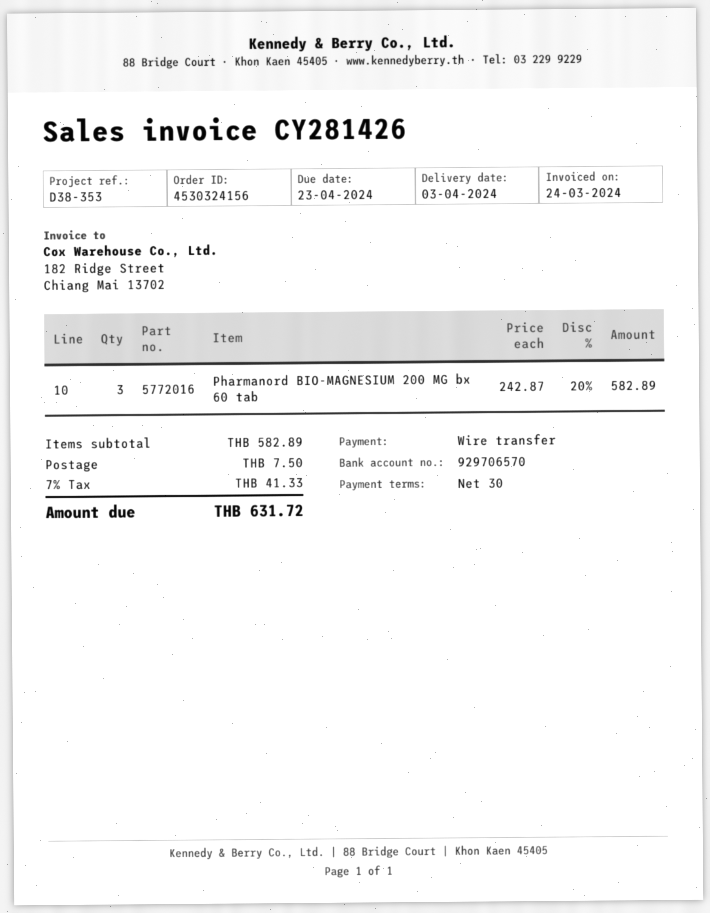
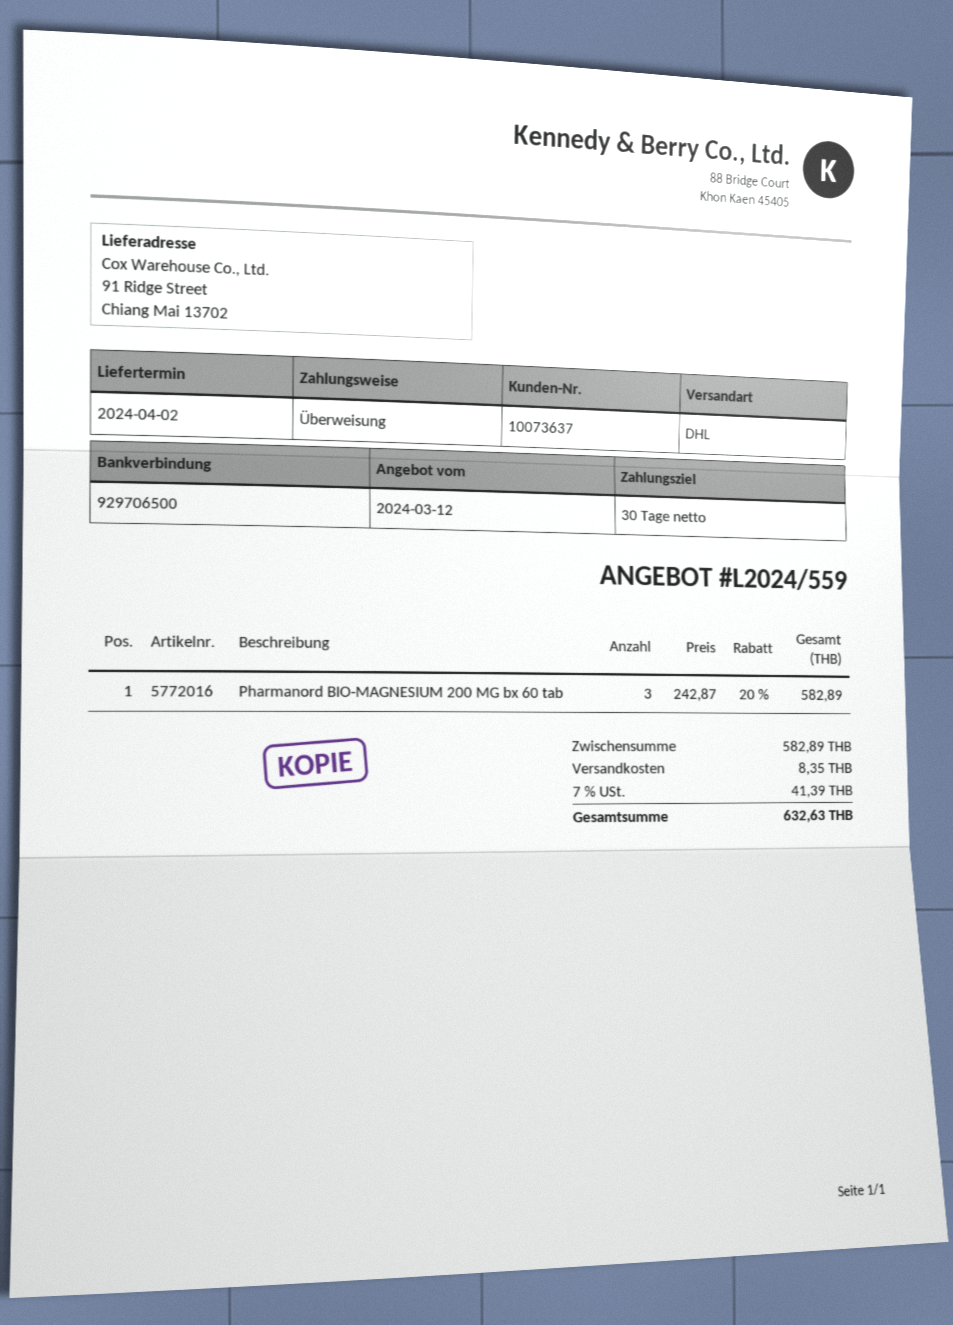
delivery date: 2024-04-03 -> 2024-04-02
bank account: 929706570 -> 929706500
shipping: 7.50 -> 8.35
tax: 7% = 41.33 -> 7% = 41.39
total: 631.72 -> 632.63

